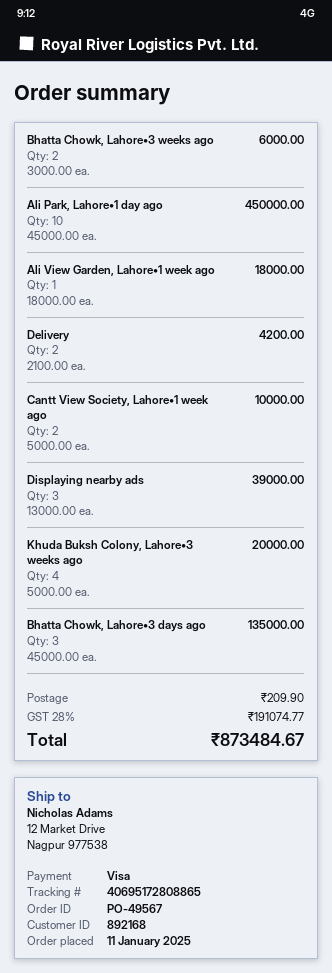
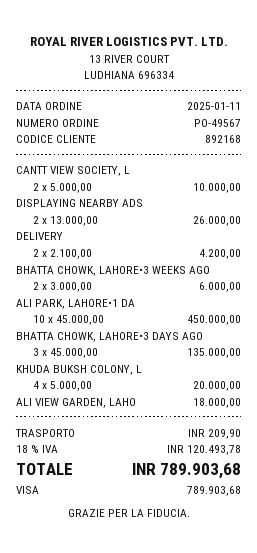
Displaying nearby ads: 3 x 13000.00 = 39000.00 -> 2 x 13000.00 = 26000.00
tax: 28% = 191074.77 -> 18% = 120493.78
total: 873484.67 -> 789903.68

